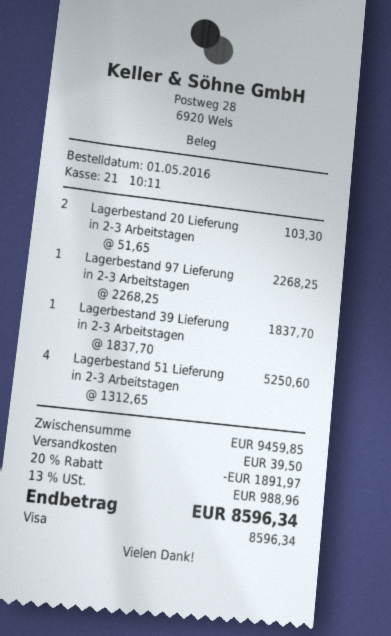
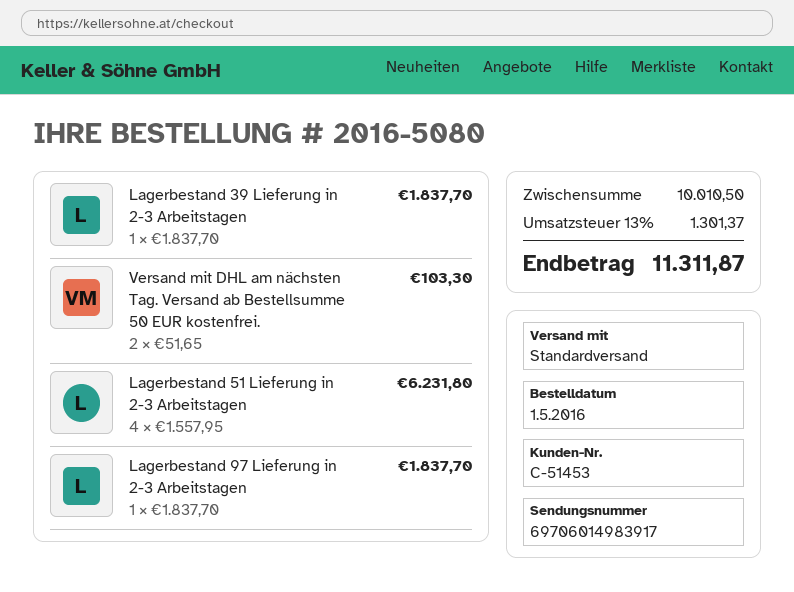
Lagerbestand 20 Lieferung in 2-3 Arbeitstagen: 2 x 51.65 = 103.30 -> none
Lagerbestand 97 Lieferung in 2-3 Arbeitstagen: 1 x 2268.25 = 2268.25 -> 1 x 1837.70 = 1837.70
Lagerbestand 51 Lieferung in 2-3 Arbeitstagen: 4 x 1312.65 = 5250.60 -> 4 x 1557.95 = 6231.80
Versand mit DHL am nächsten Tag. Versand ab Bestellsumme 50 EUR kostenfrei.: none -> 2 x 51.65 = 103.30
subtotal: 9459.85 -> 10010.50
discount: 20% = 1891.97 -> none
shipping: 39.50 -> none
tax: 13% = 988.96 -> 13% = 1301.37
total: 8596.34 -> 11311.87

